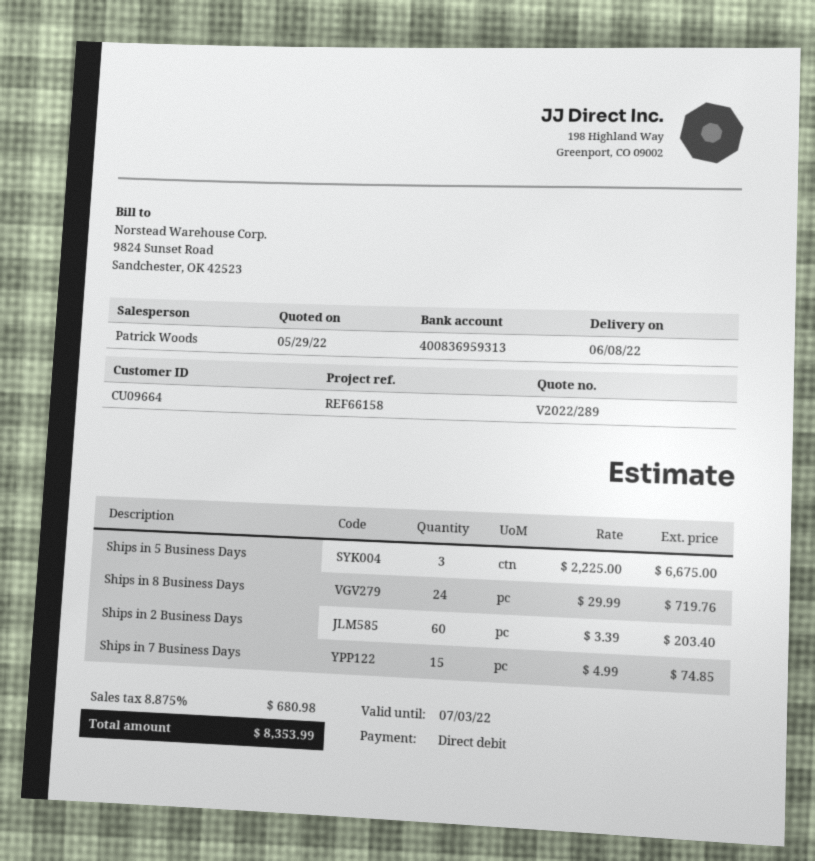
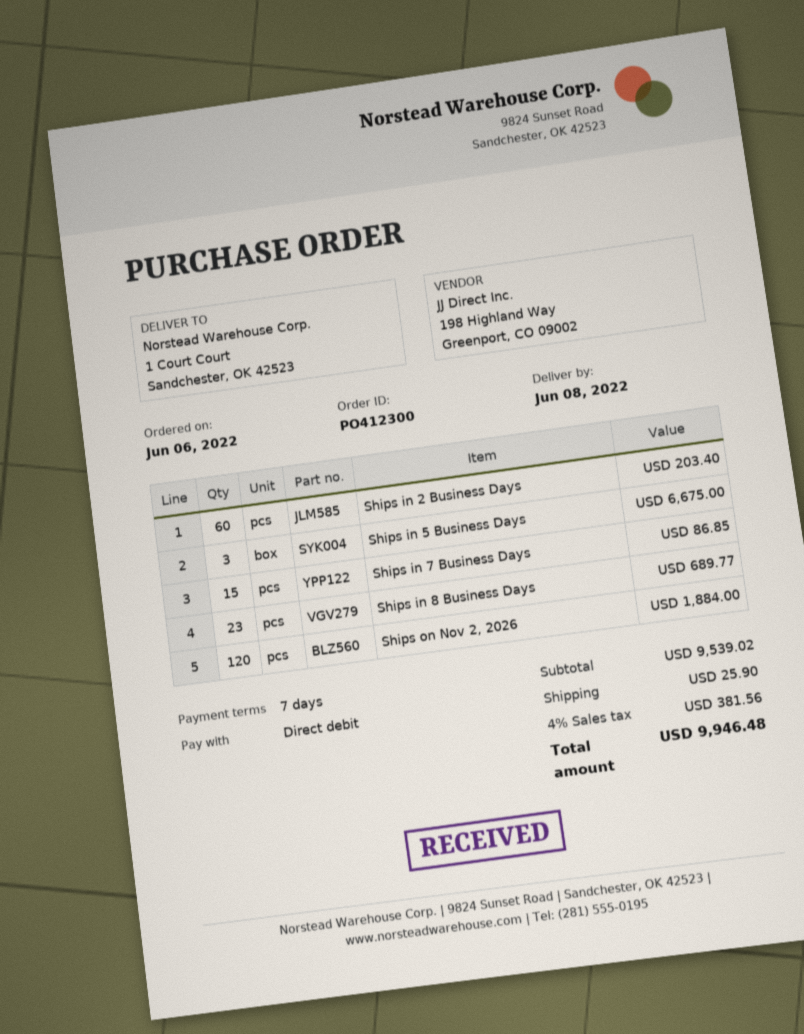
Ships in 8 Business Days: 24 for 719.76 -> 23 for 689.77
Ships in 7 Business Days: 15 for 74.85 -> 15 for 86.85
Ships on Nov 2, 2026: none -> 120 for 1884.00
shipping: none -> 25.90
tax: 8.875% = 680.98 -> 4% = 381.56
total: 8353.99 -> 9946.48

